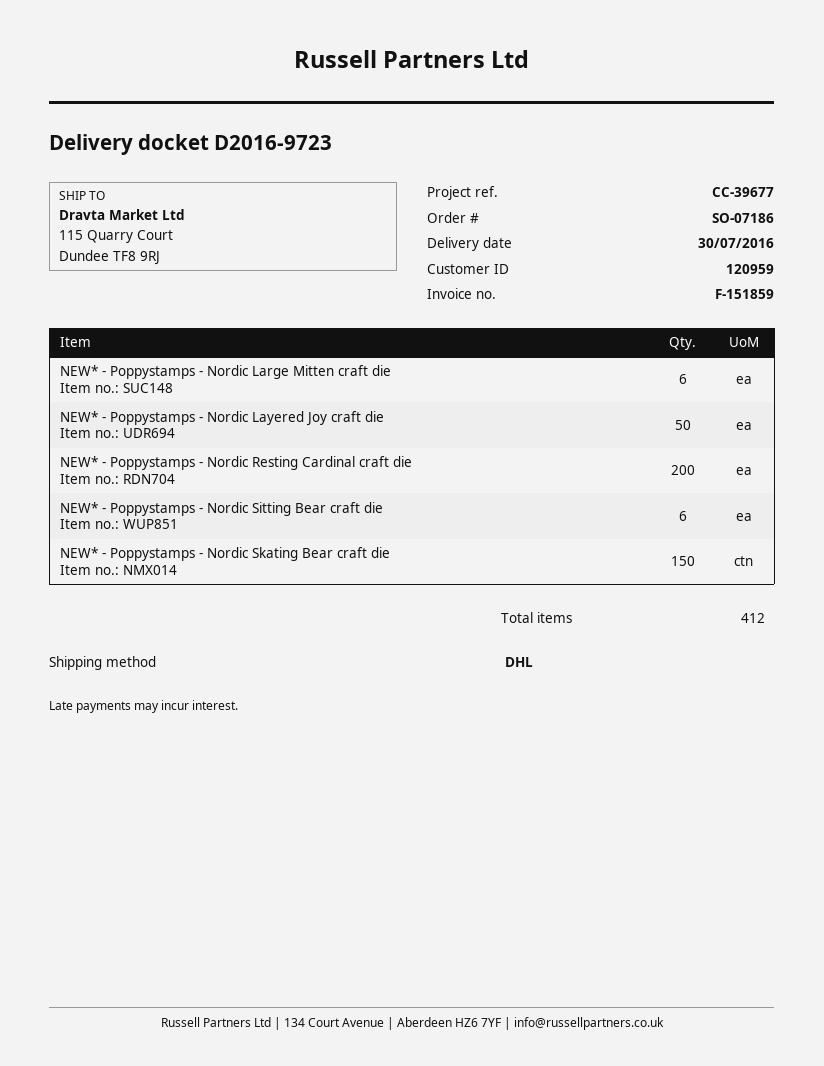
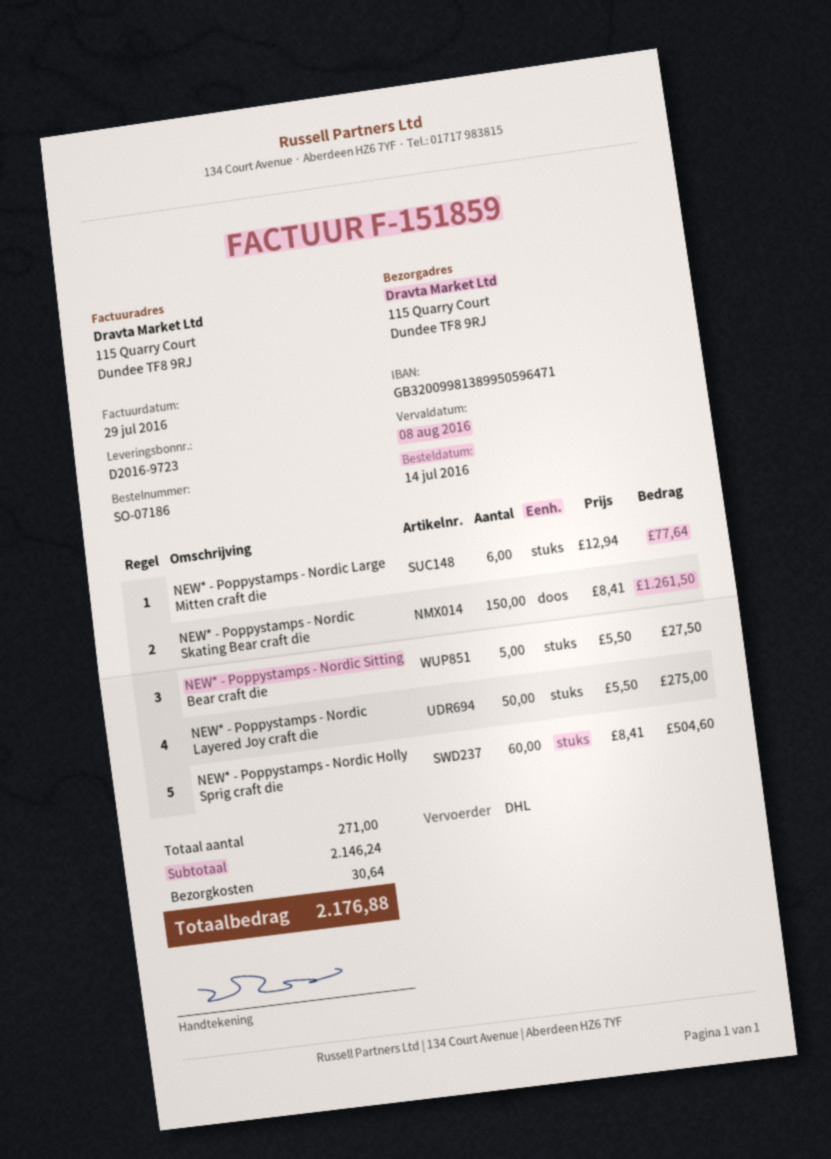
NEW* - Poppystamps - Nordic Resting Cardinal craft die: 200 -> none
NEW* - Poppystamps - Nordic Sitting Bear craft die: 6 -> 5
NEW* - Poppystamps - Nordic Holly Sprig craft die: none -> 60
total quantity: 412 -> 271

